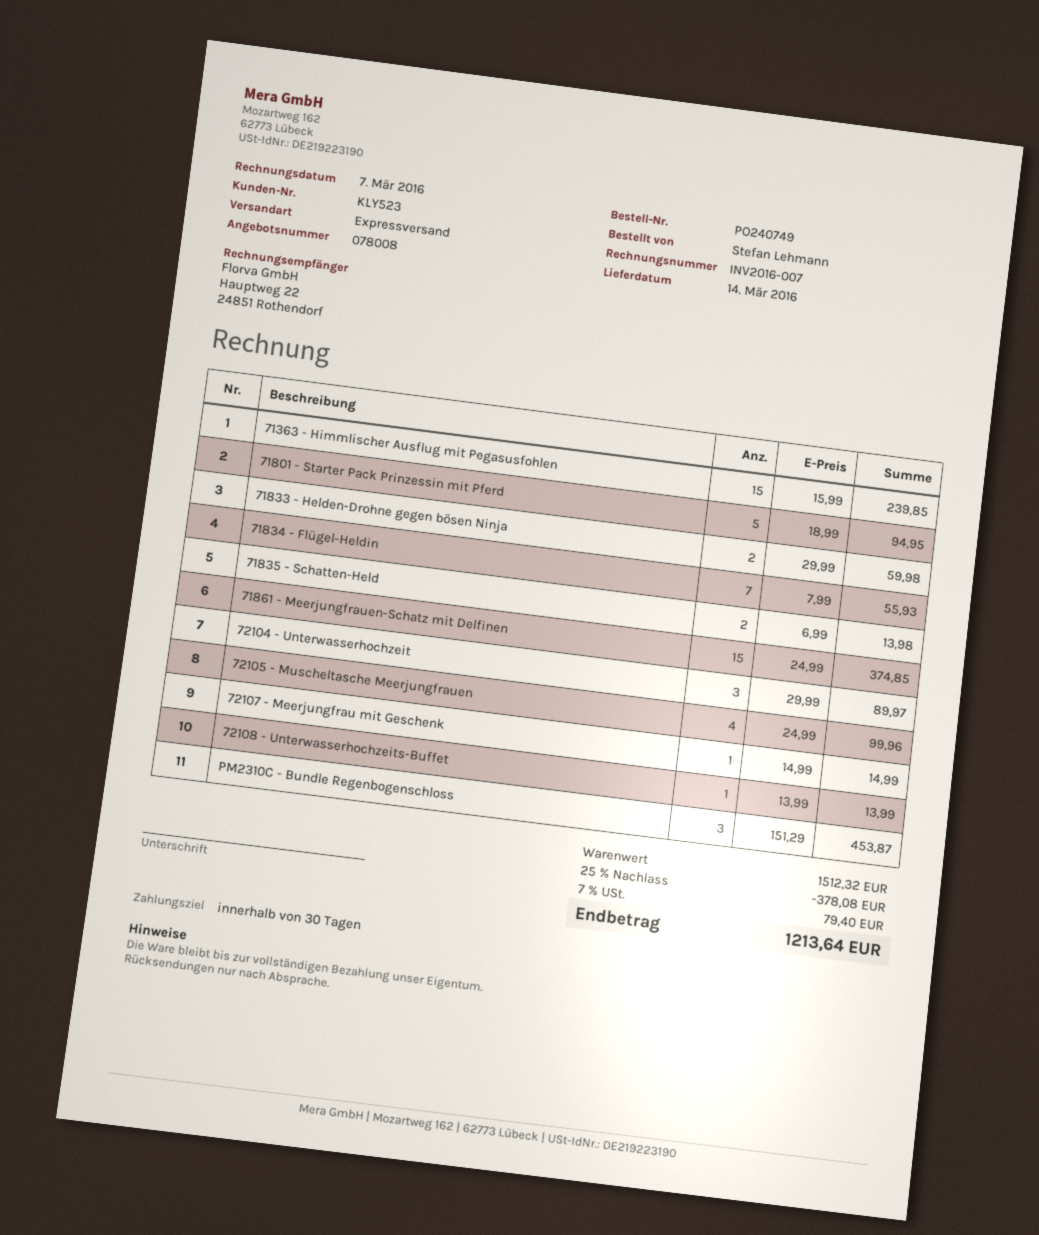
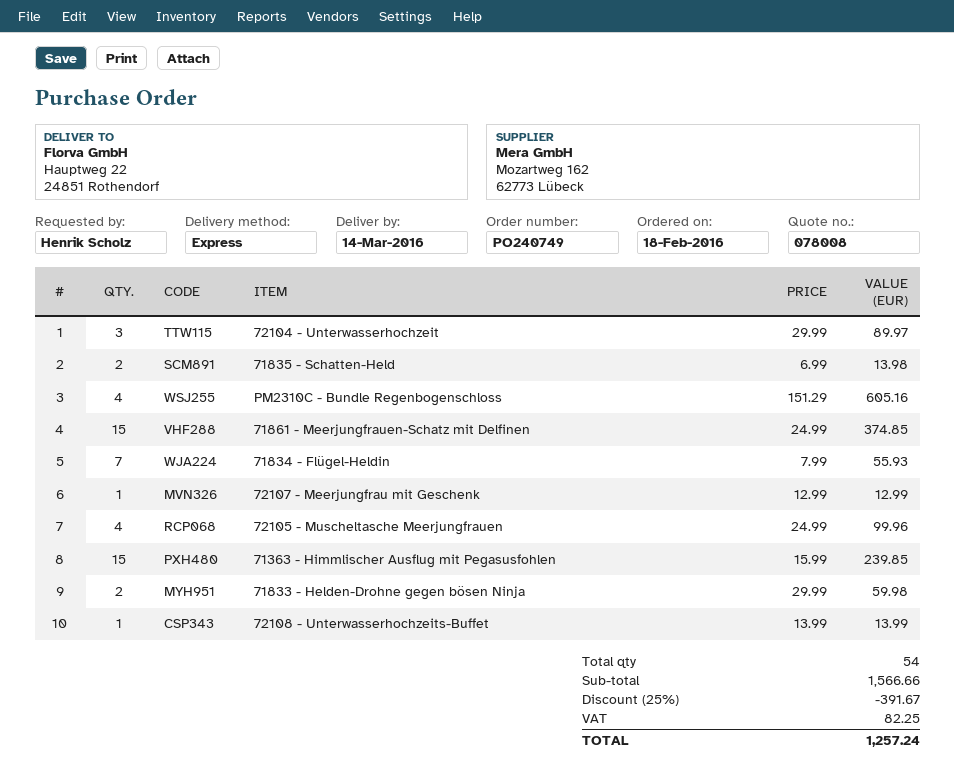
ordered by: Stefan Lehmann -> Henrik Scholz
71801 - Starter Pack Prinzessin mit Pferd: 5 x 18.99 = 94.95 -> none
72107 - Meerjungfrau mit Geschenk: 1 x 14.99 = 14.99 -> 1 x 12.99 = 12.99
PM2310C - Bundle Regenbogenschloss: 3 x 151.29 = 453.87 -> 4 x 151.29 = 605.16
subtotal: 1512.32 -> 1566.66
discount: 25% = 378.08 -> 25% = 391.67
tax: 79.40 -> 82.25
total: 1213.64 -> 1257.24

